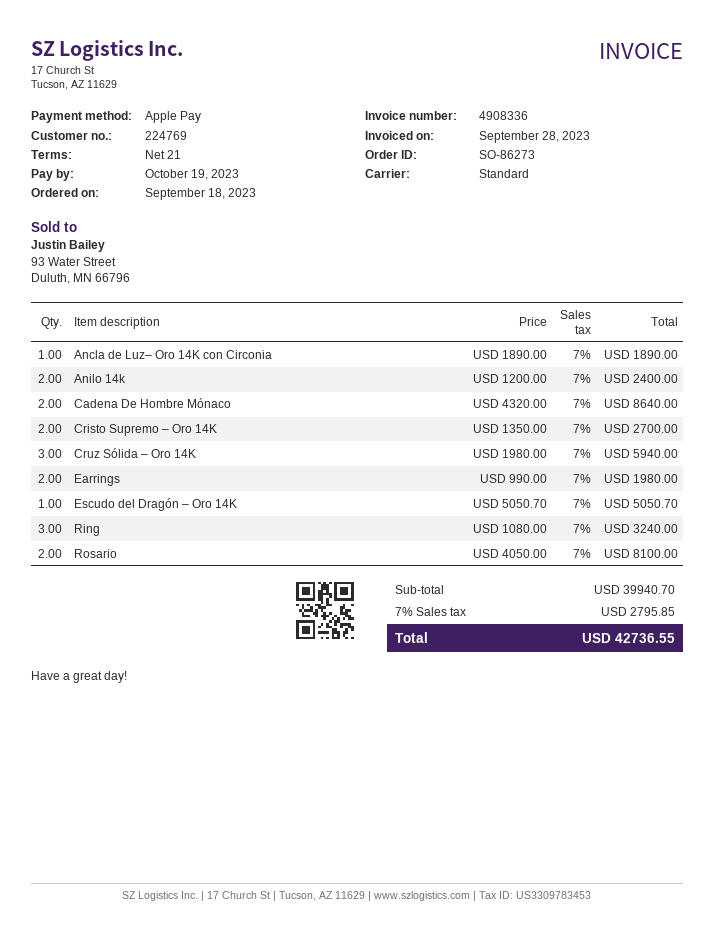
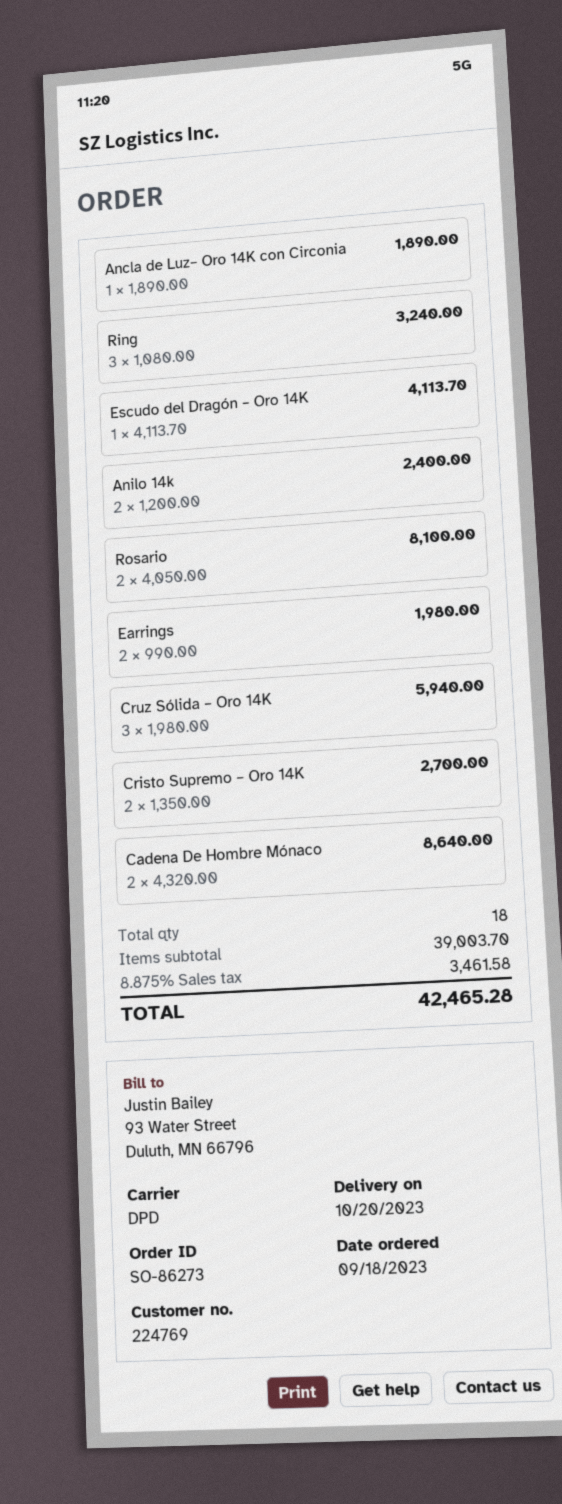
shipping method: standard -> DPD
Escudo del Dragón – Oro 14K: 1 x 5050.70 = 5050.70 -> 1 x 4113.70 = 4113.70
subtotal: 39940.70 -> 39003.70
tax: 7% = 2795.85 -> 8.875% = 3461.58
total: 42736.55 -> 42465.28

